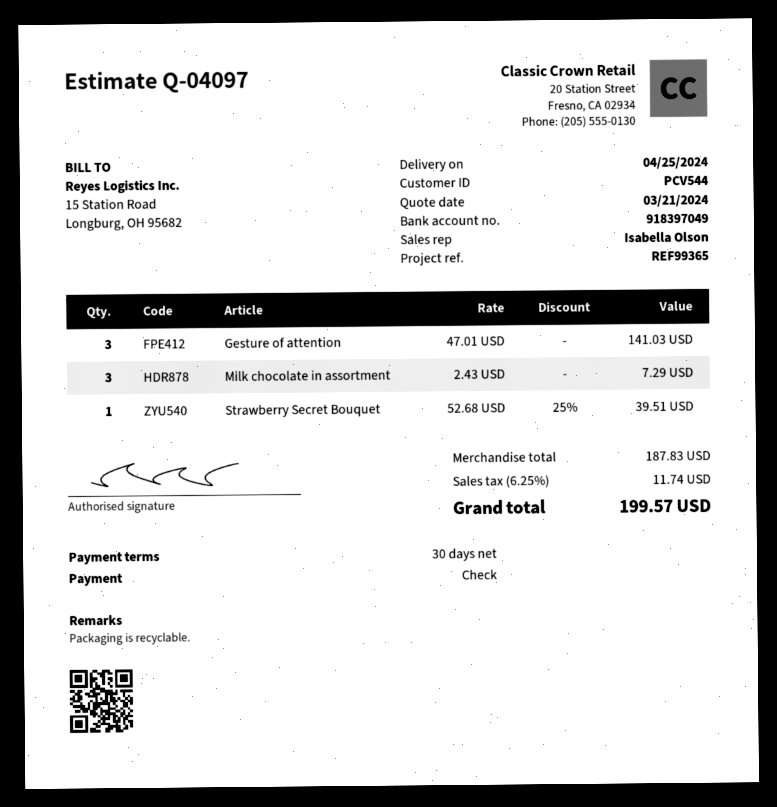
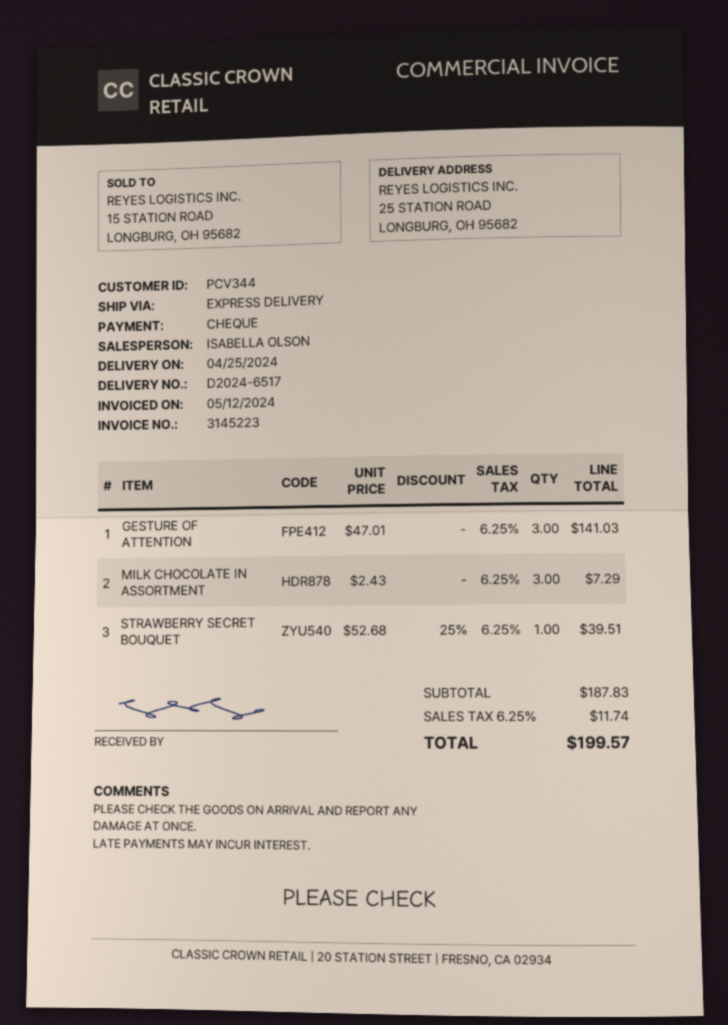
customer number: PCV544 -> PCV344

